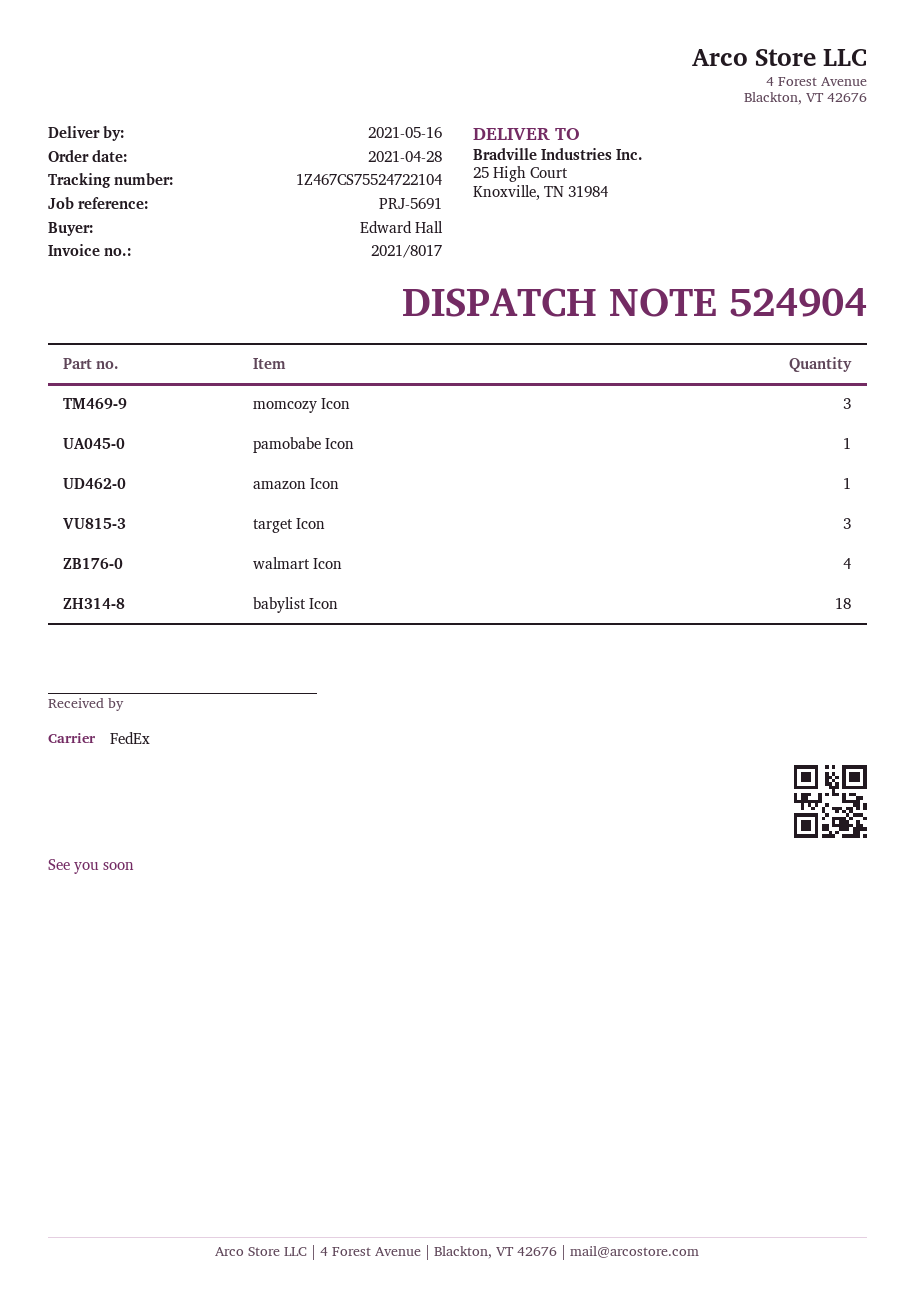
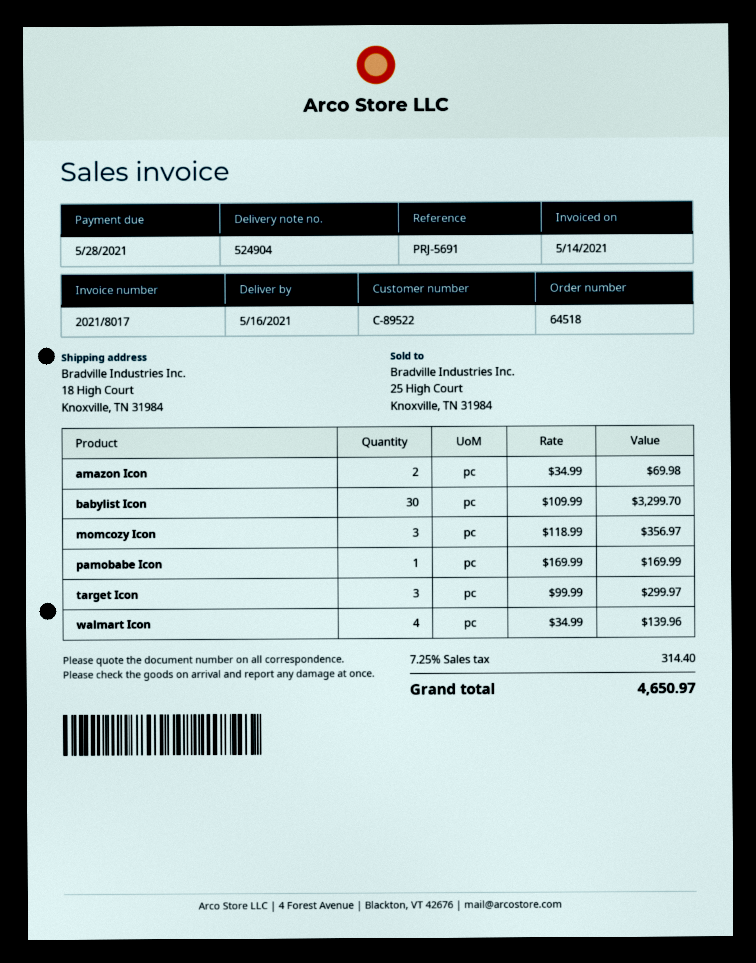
ship to: 25 High Court, Knoxville, TN 31984 -> 18 High Court, Knoxville, TN 31984
amazon Icon: 1 -> 2
babylist Icon: 18 -> 30

